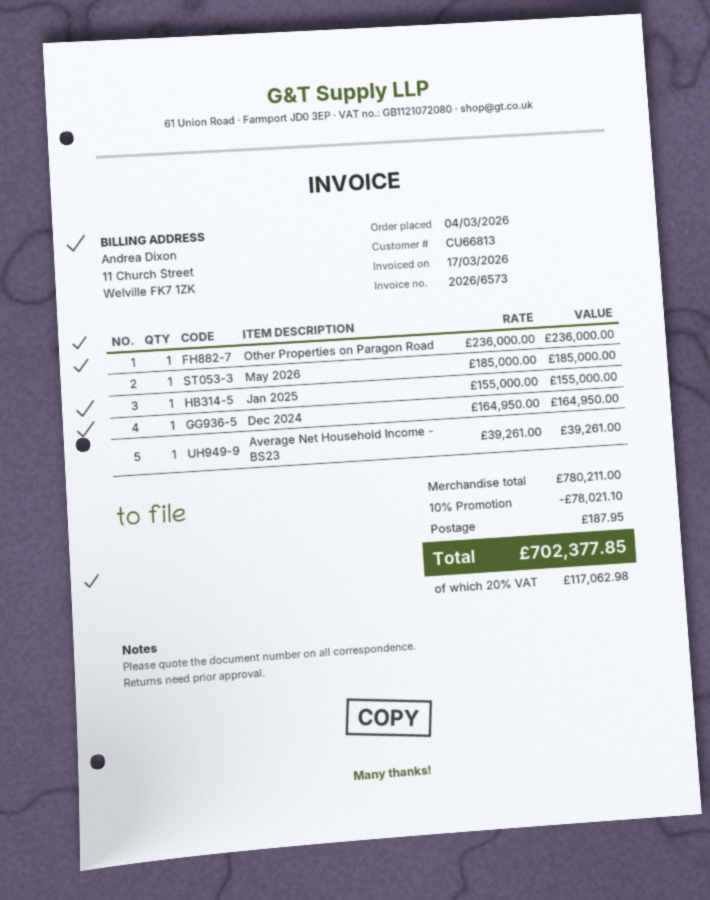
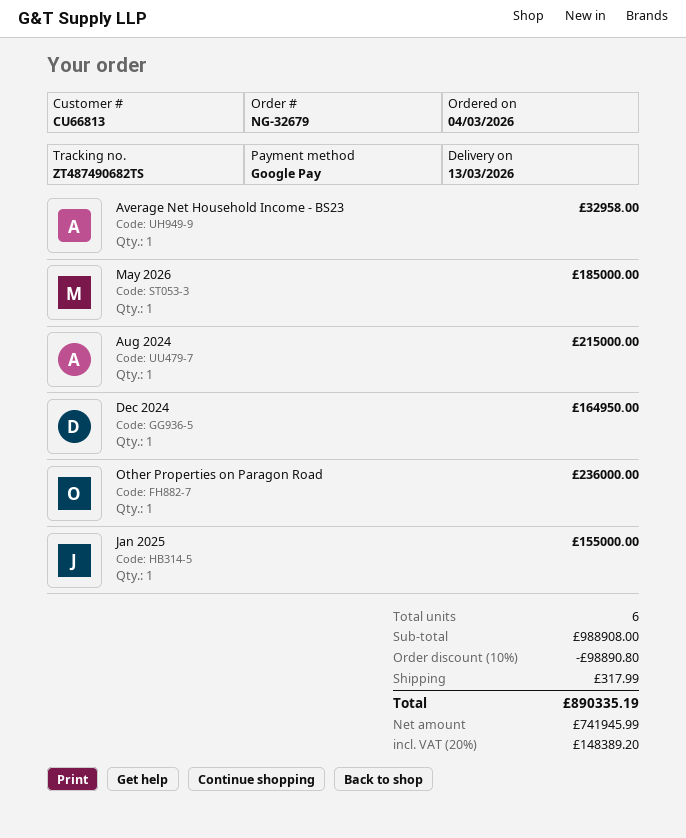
Average Net Household Income - BS23: 1 for 39261.00 -> 1 for 32958.00
Aug 2024: none -> 1 for 215000.00
subtotal: 780211.00 -> 988908.00
discount: 10% = 78021.10 -> 10% = 98890.80
shipping: 187.95 -> 317.99
tax: 20% = 117062.98 -> 20% = 148389.20
total: 702377.85 -> 890335.19

